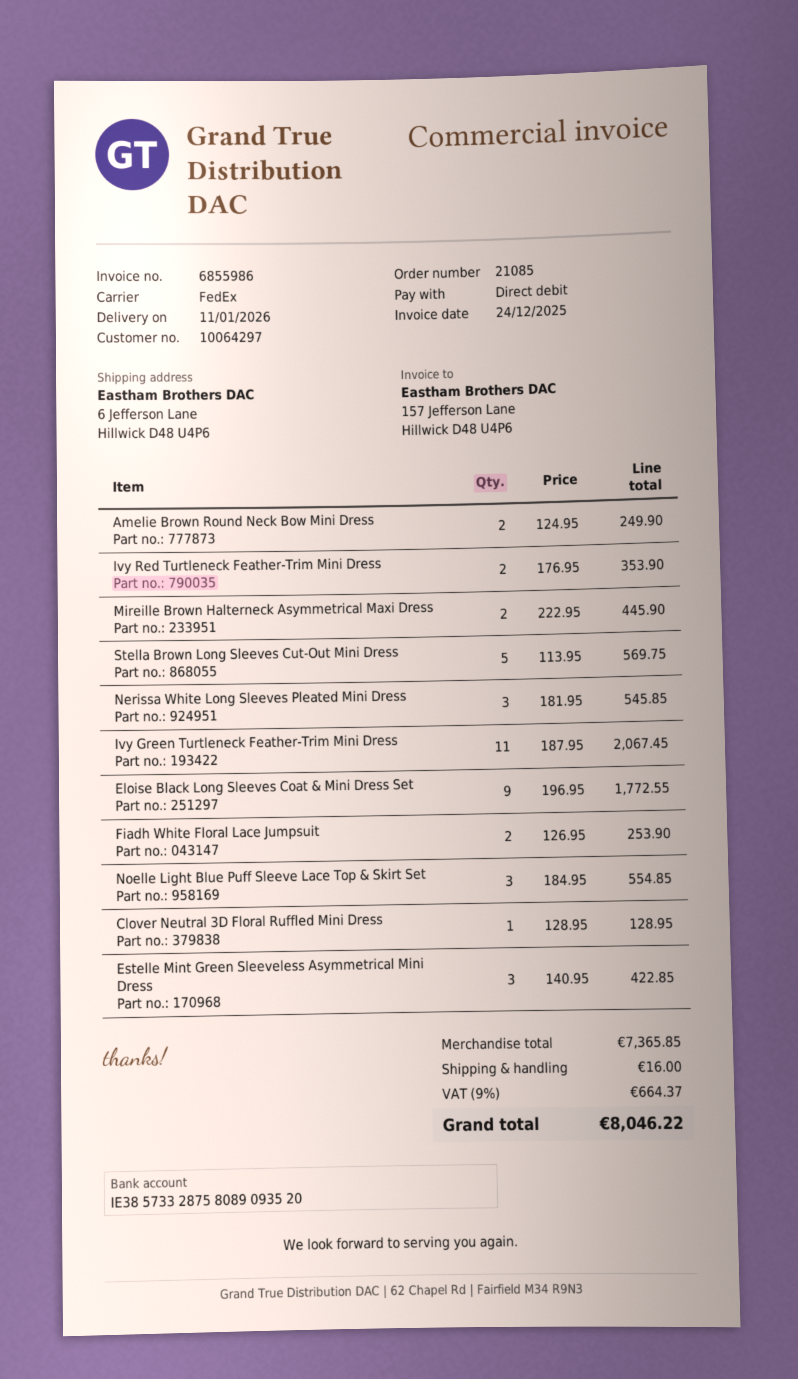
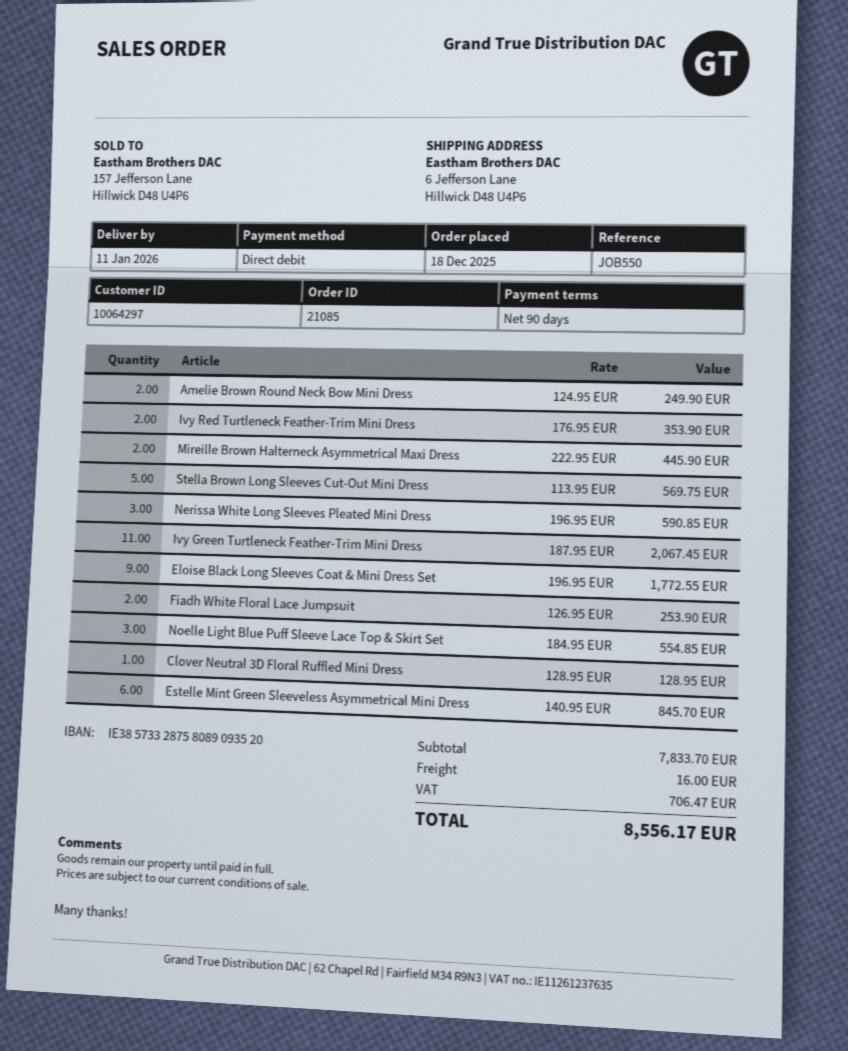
Nerissa White Long Sleeves Pleated Mini Dress: 3 x 181.95 = 545.85 -> 3 x 196.95 = 590.85
Estelle Mint Green Sleeveless Asymmetrical Mini Dress: 3 x 140.95 = 422.85 -> 6 x 140.95 = 845.70
subtotal: 7365.85 -> 7833.70
tax: 664.37 -> 706.47
total: 8046.22 -> 8556.17

